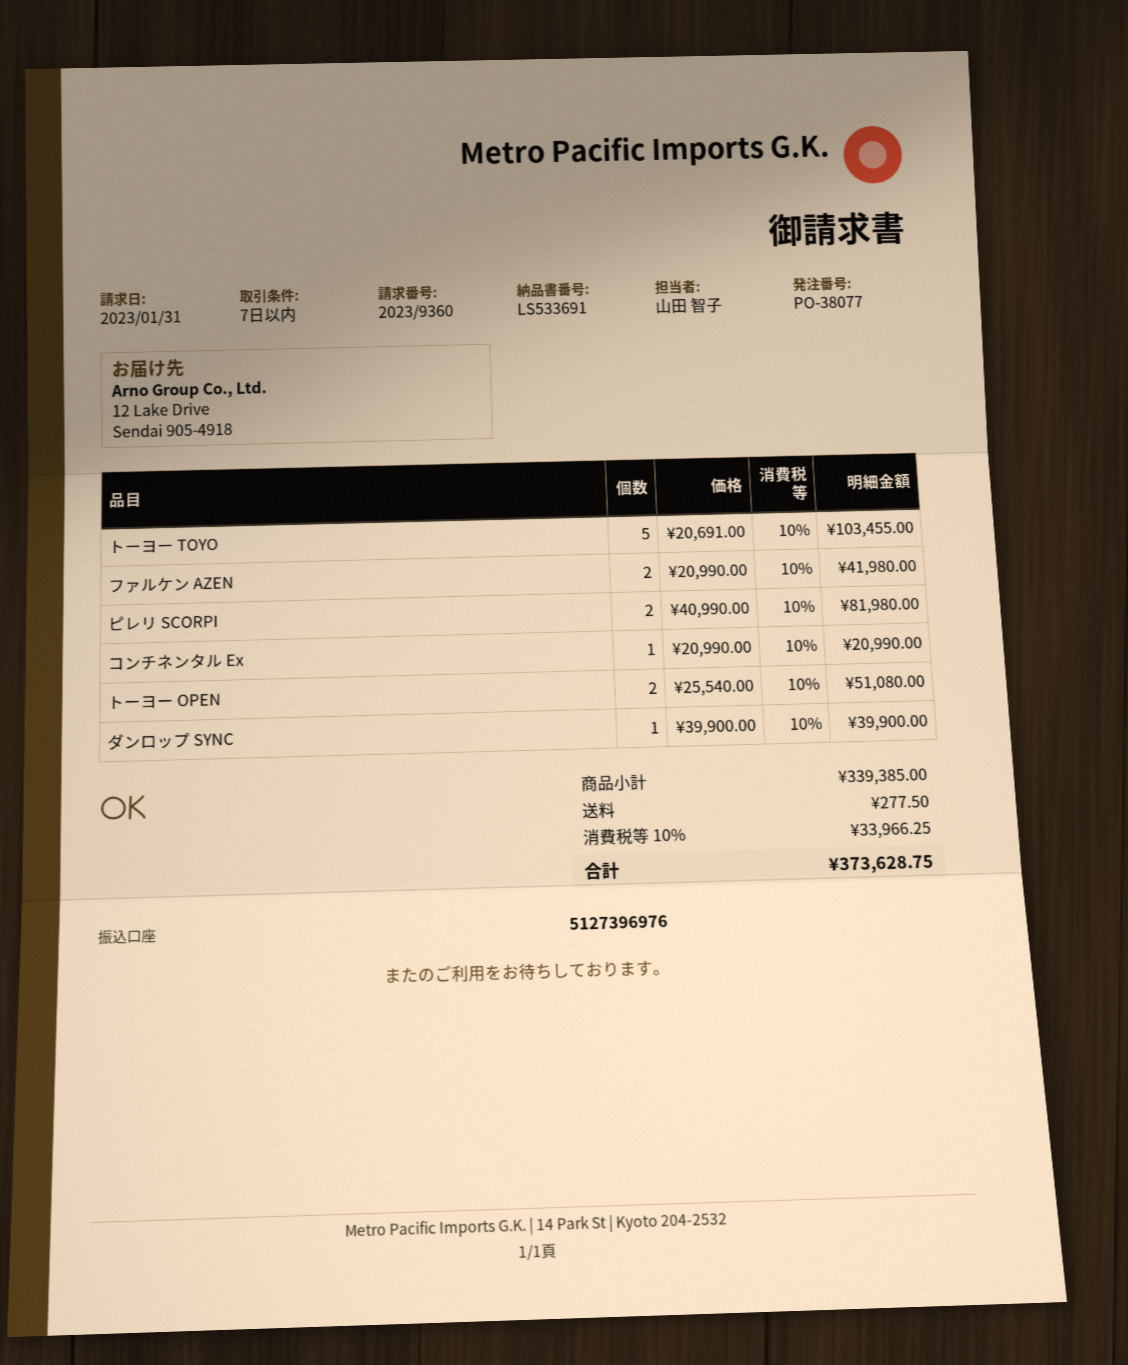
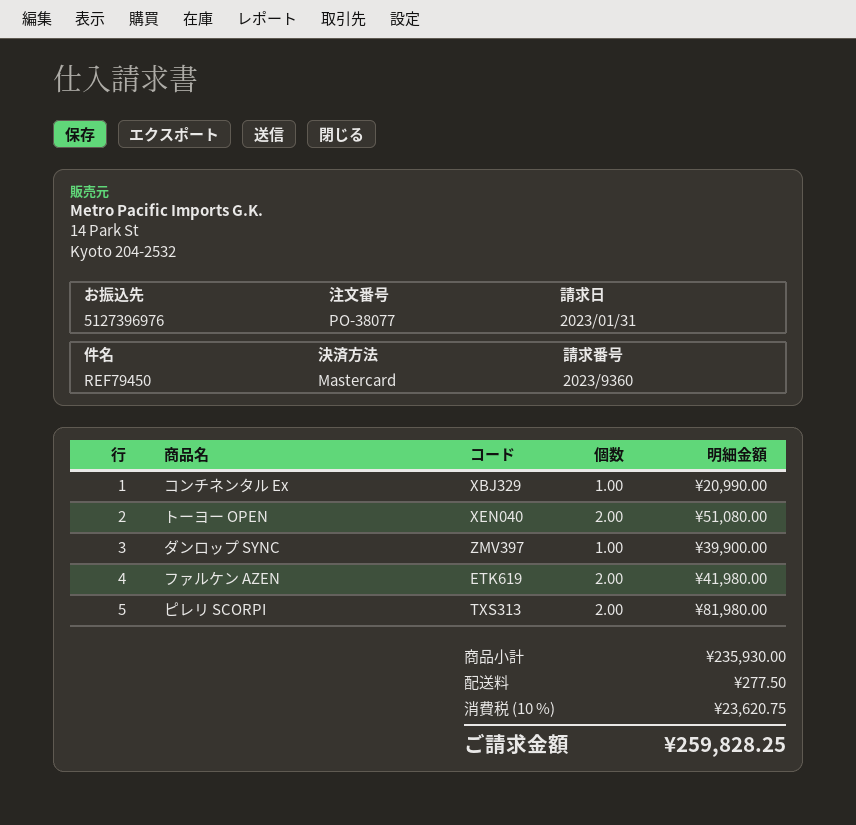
トーヨー TOYO: 5 for 103455.00 -> none
subtotal: 339385.00 -> 235930.00
tax: 10% = 33966.25 -> 10% = 23620.75
total: 373628.75 -> 259828.25

